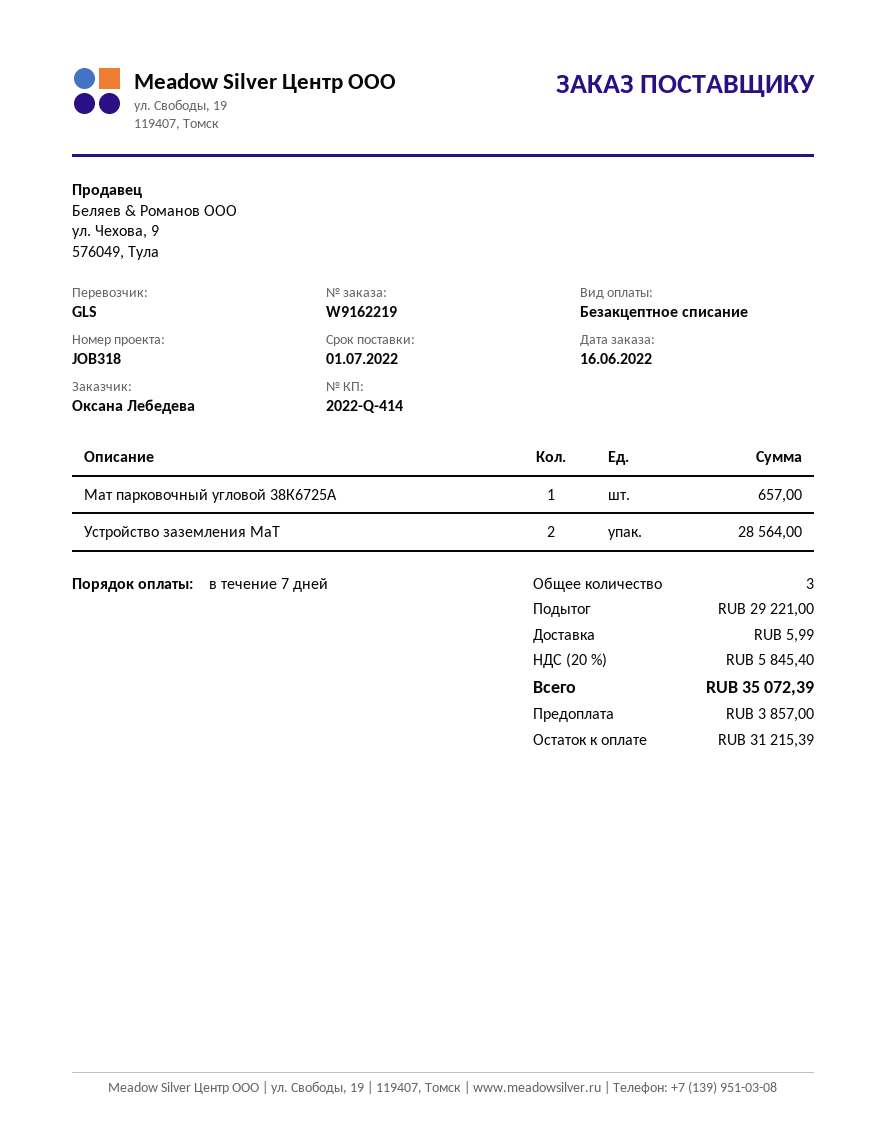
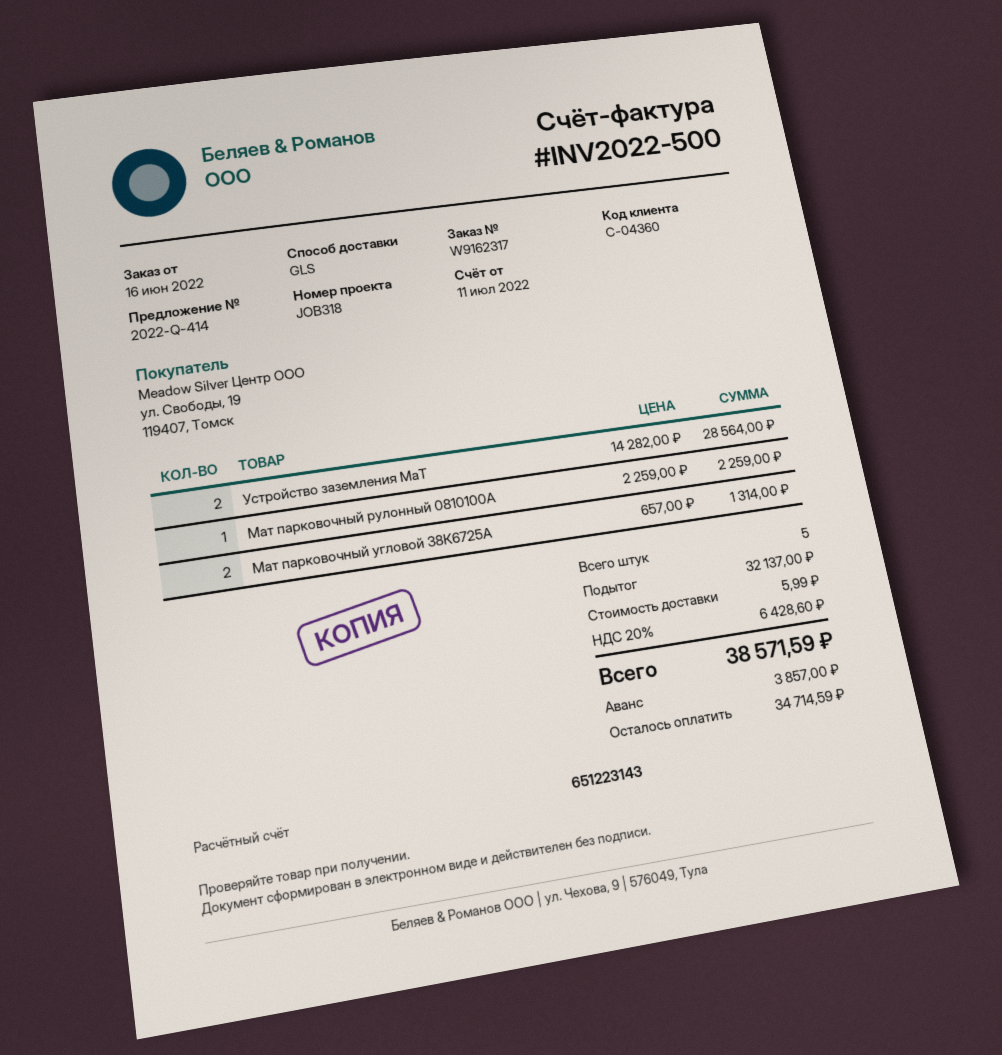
order number: W9162219 -> W9162317
Мат парковочный угловой 38К6725A: 1 for 657.00 -> 2 for 1314.00
Мат парковочный рулонный 0810100А: none -> 1 for 2259.00
total quantity: 3 -> 5
subtotal: 29221.00 -> 32137.00
tax: 20% = 5845.40 -> 20% = 6428.60
total: 35072.39 -> 38571.59
balance: 31215.39 -> 34714.59

